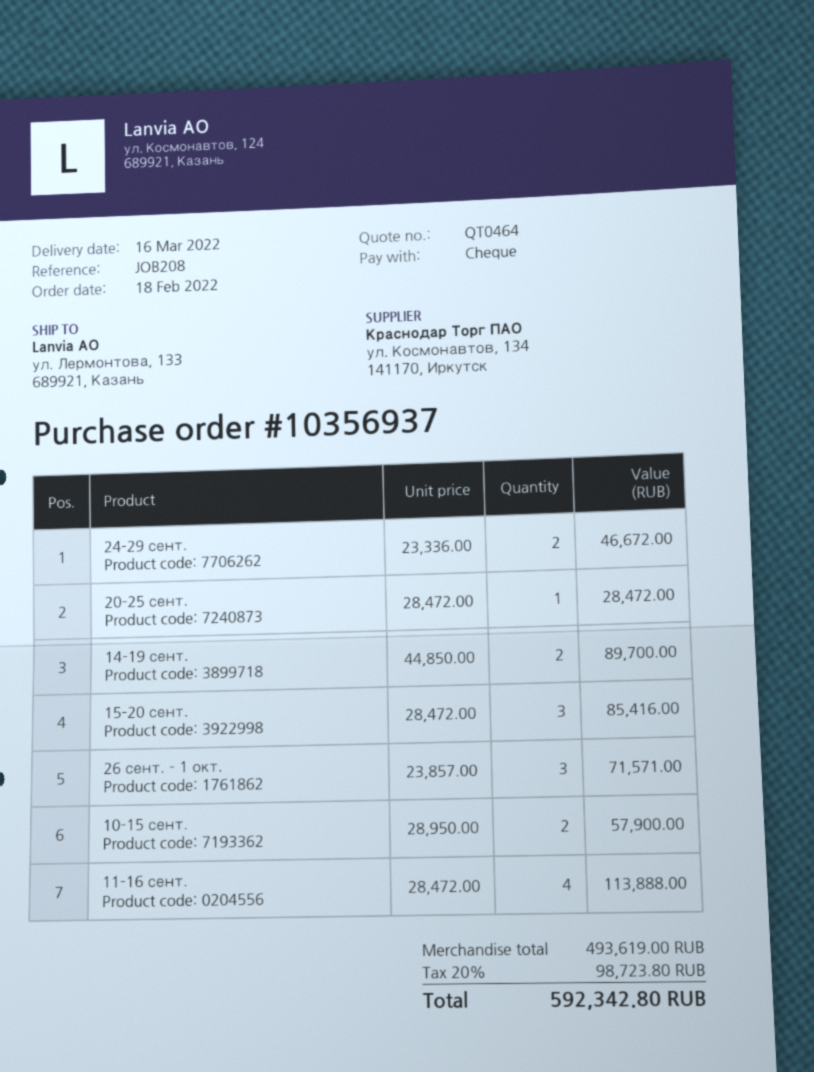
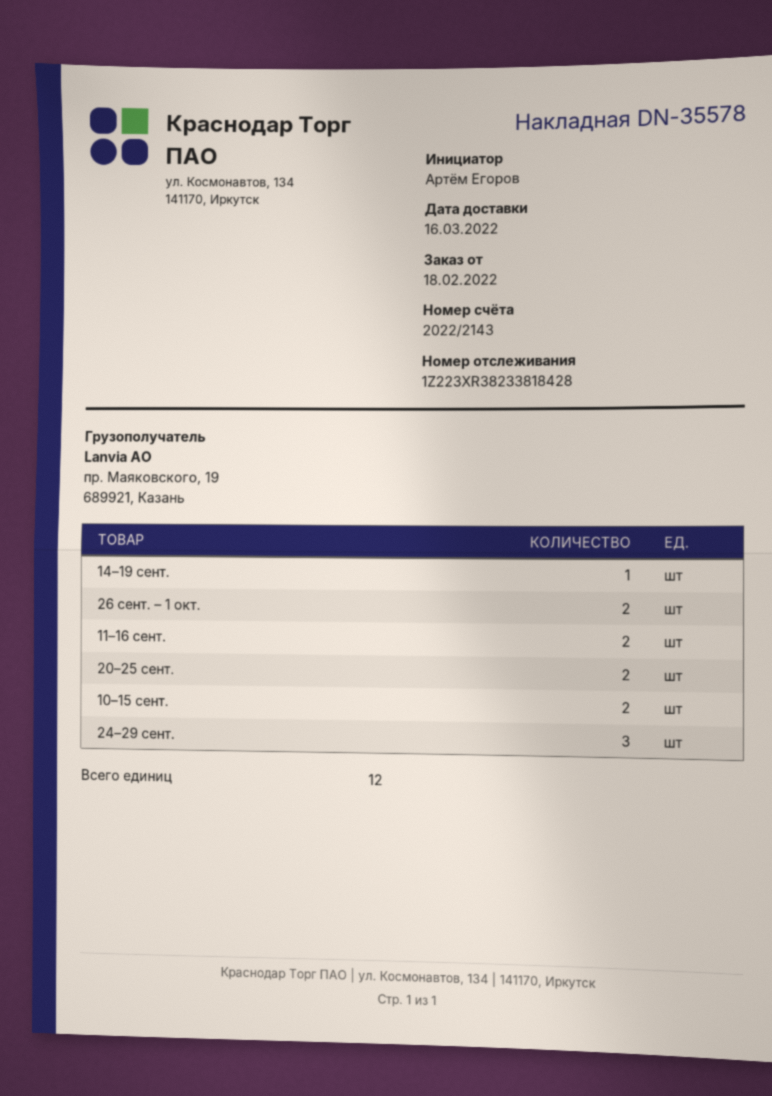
ship to: ул. Лермонтова, 133, 689921, Казань -> пр. Маяковского, 19, 689921, Казань
24–29 сент.: 2 -> 3
20–25 сент.: 1 -> 2
14–19 сент.: 2 -> 1
15–20 сент.: 3 -> none
26 сент. – 1 окт.: 3 -> 2
11–16 сент.: 4 -> 2

